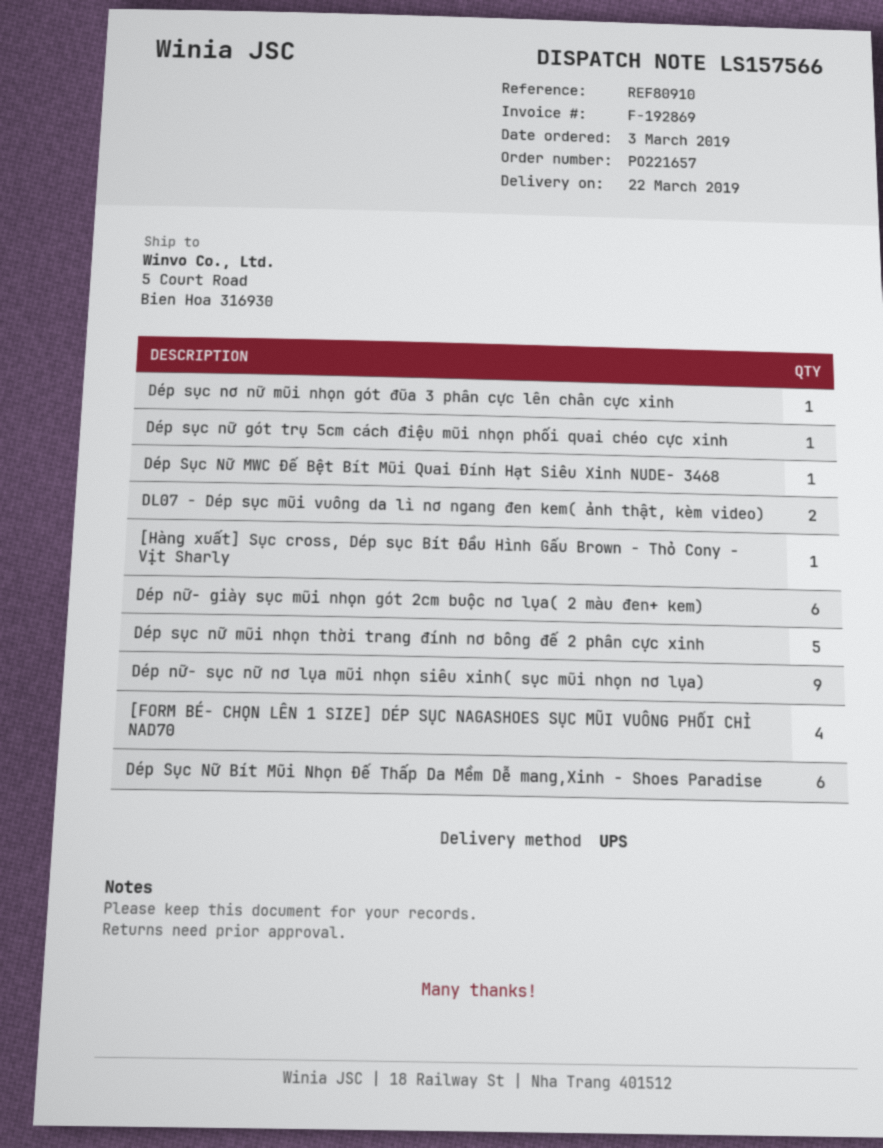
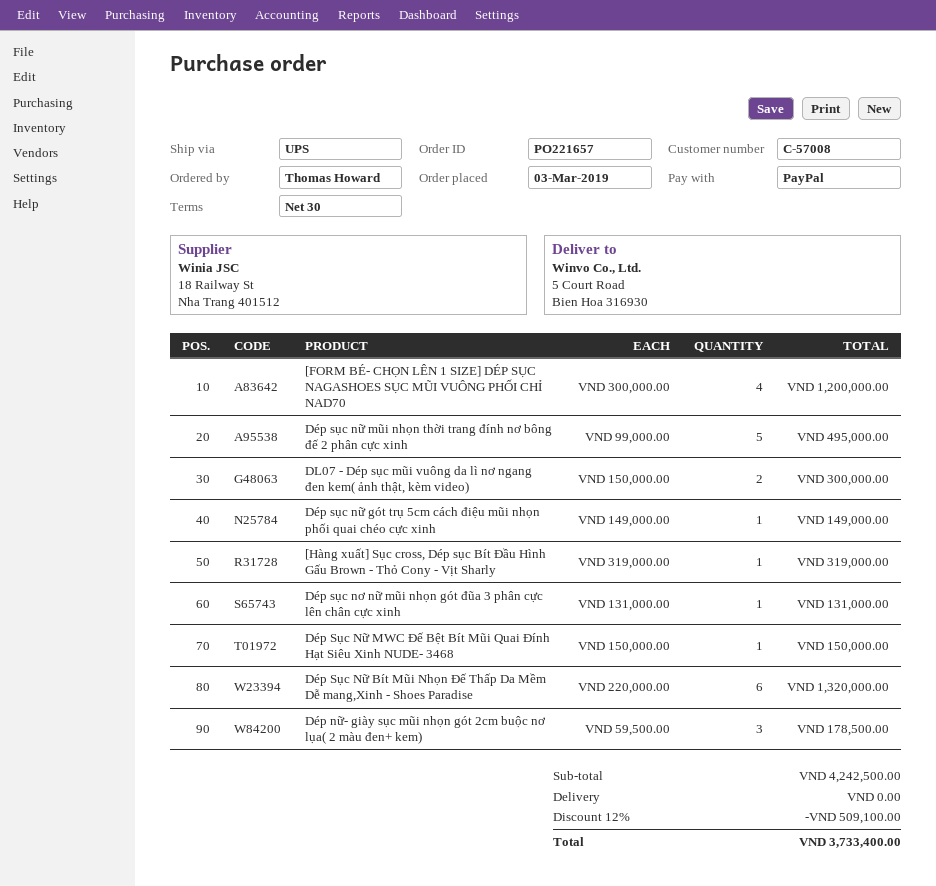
Dép nữ- giày sục mũi nhọn gót 2cm buộc nơ lụa( 2 màu đen+ kem): 6 -> 3
Dép nữ- sục nữ nơ lụa mũi nhọn siêu xinh( sục mũi nhọn nơ lụa): 9 -> none

